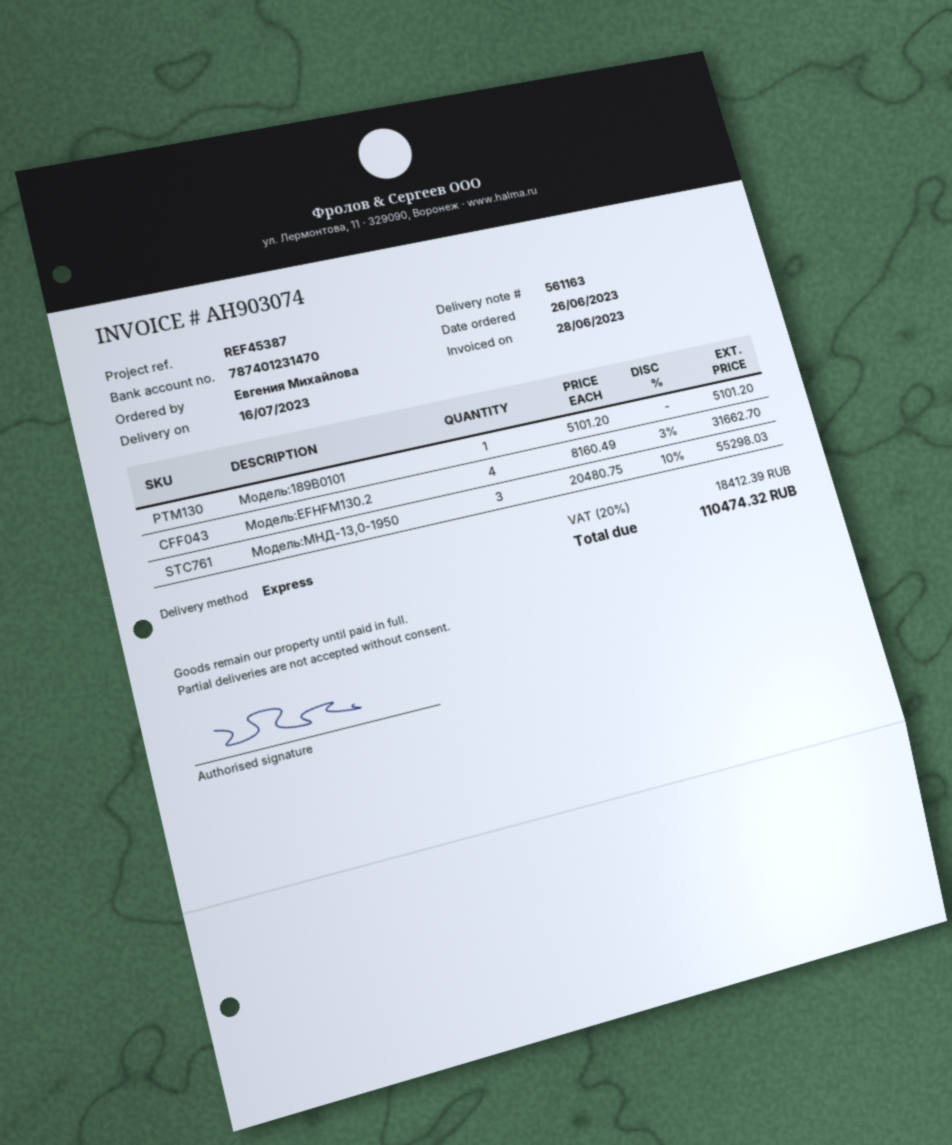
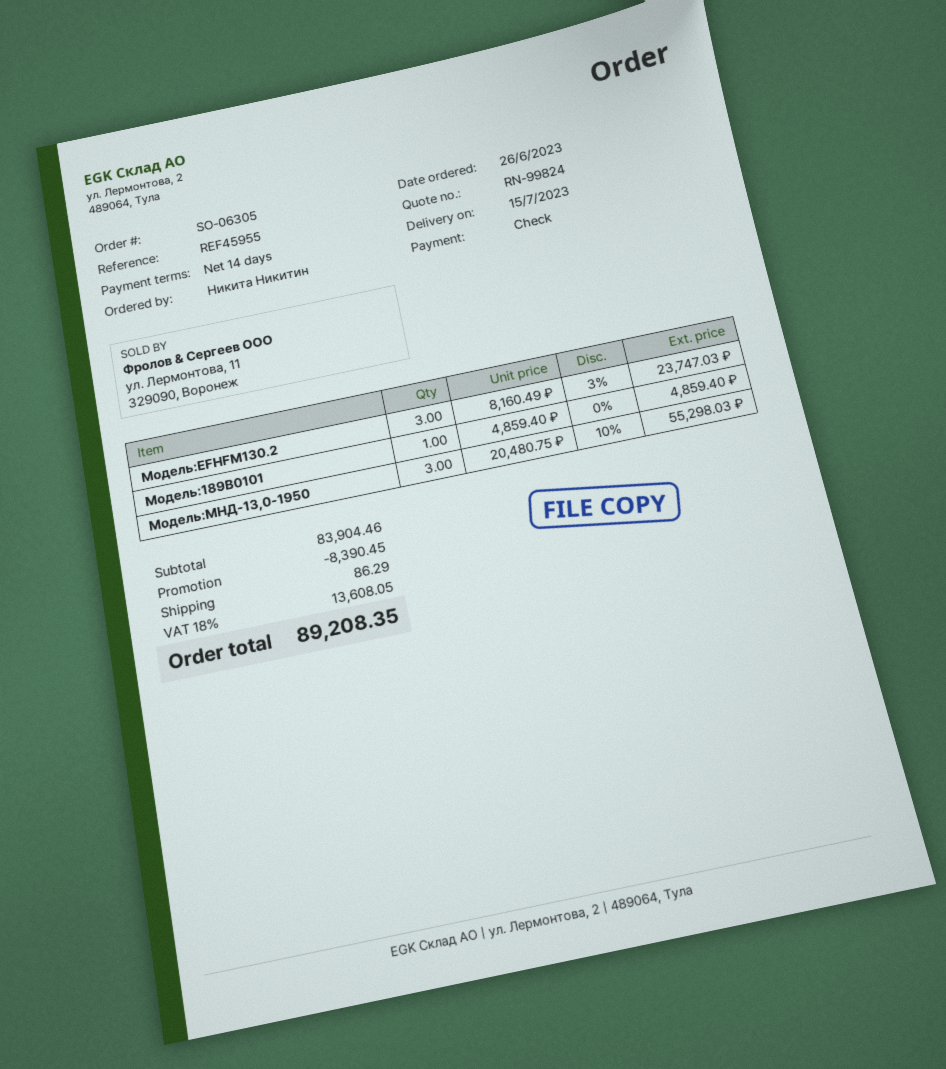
delivery date: 2023-07-16 -> 2023-07-15
reference: REF45387 -> REF45955
ordered by: Евгения Михайлова -> Никита Никитин
Модель:189B0101: 1 x 5101.20 = 5101.20 -> 1 x 4859.40 = 4859.40
Модель:EFHFM130.2: 4 x 8160.49 - 3% = 31662.70 -> 3 x 8160.49 - 3% = 23747.03
discount: none -> 8390.45
shipping: none -> 86.29
tax: 20% = 18412.39 -> 18% = 13608.05
total: 110474.32 -> 89208.35

